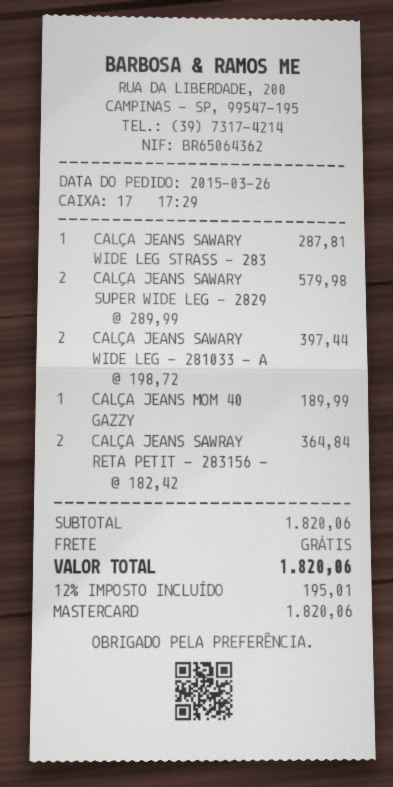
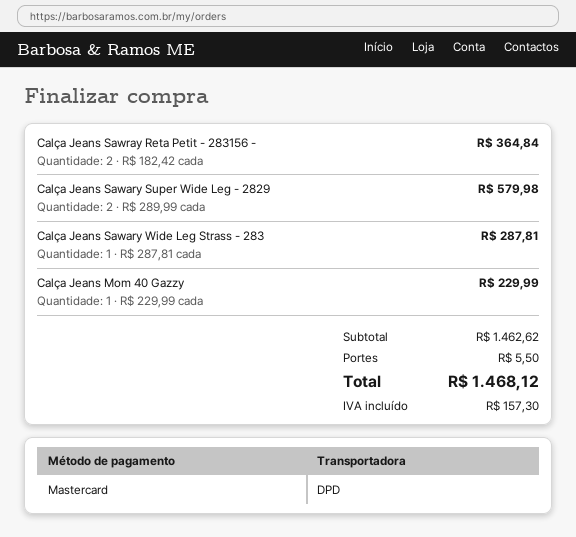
CALÇA JEANS SAWARY WIDE LEG - 281033 - A: 2 x 198.72 = 397.44 -> none
CALÇA JEANS MOM 40 GAZZY: 1 x 189.99 = 189.99 -> 1 x 229.99 = 229.99
subtotal: 1820.06 -> 1462.62
shipping: 0.00 -> 5.50
tax: 195.01 -> 157.30
total: 1820.06 -> 1468.12

